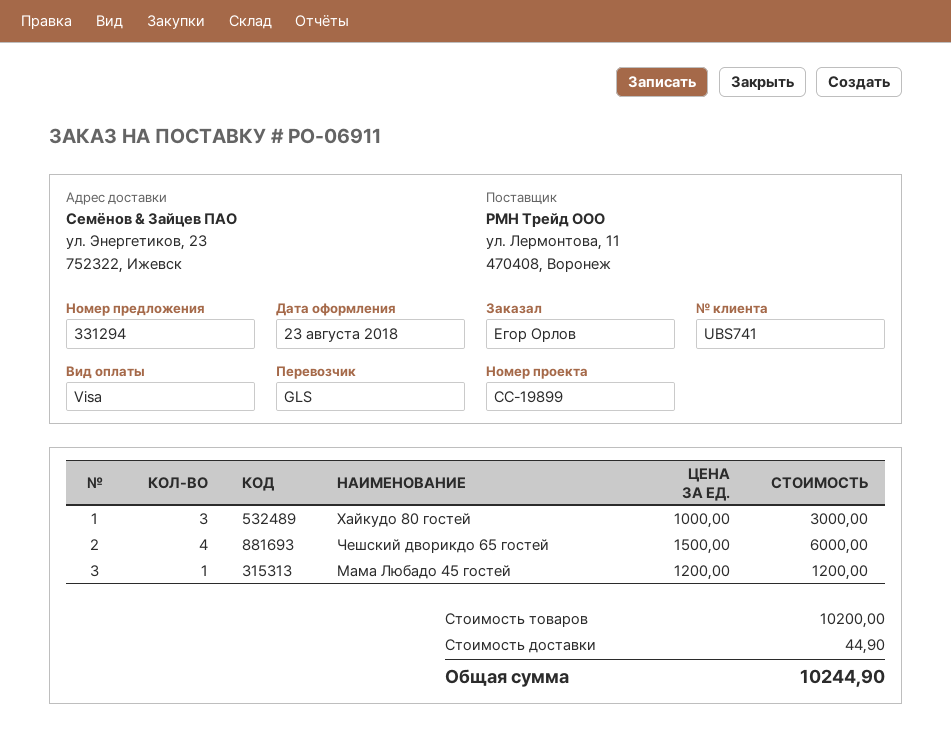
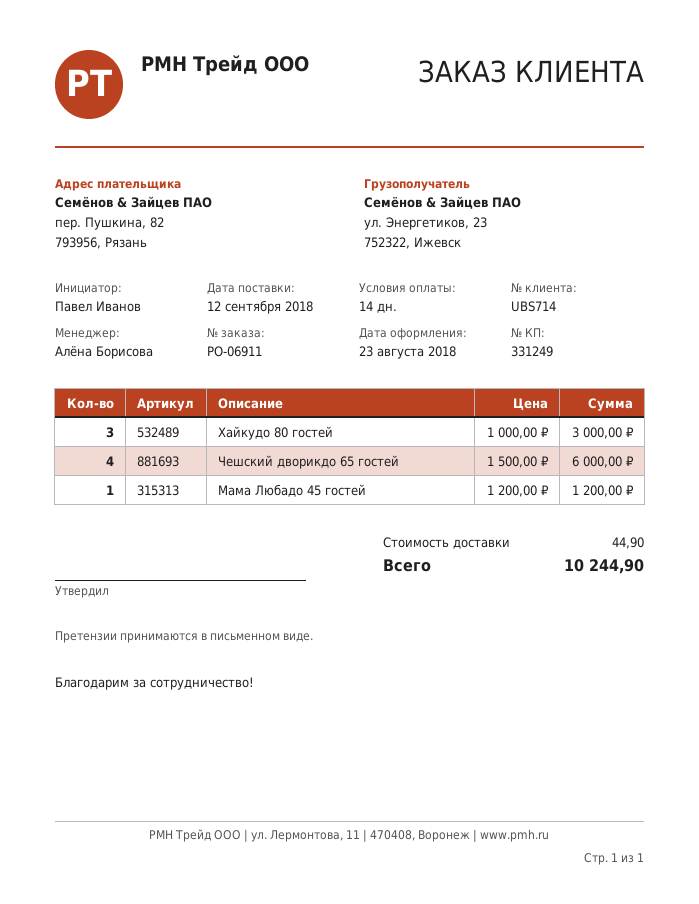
quote number: 331294 -> 331249
customer number: UBS741 -> UBS714
ordered by: Егор Орлов -> Павел Иванов

